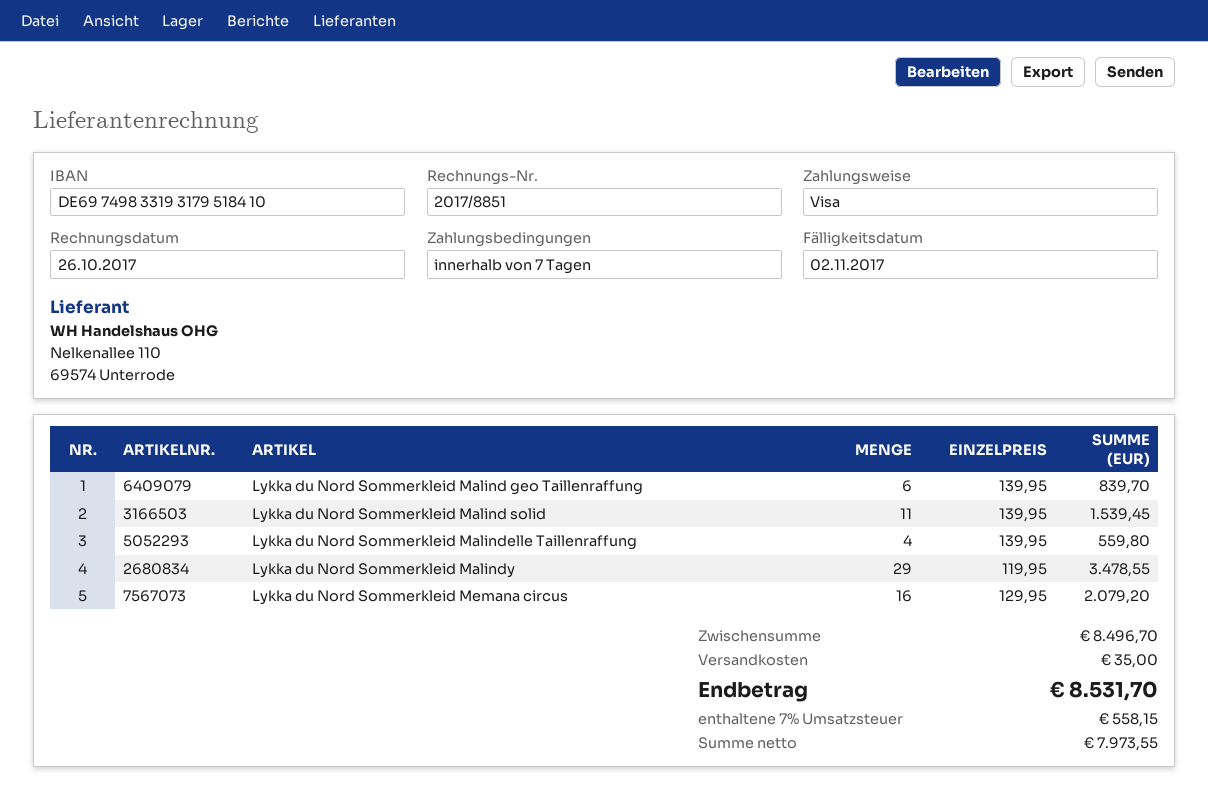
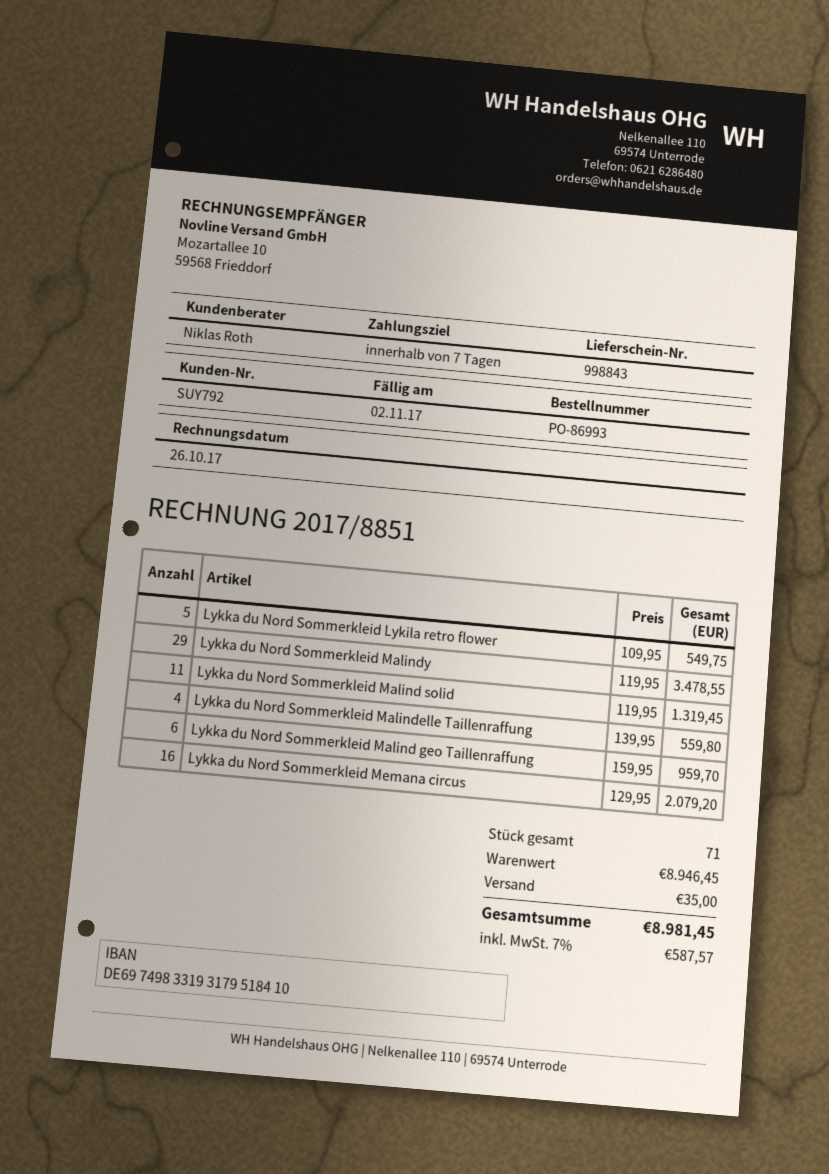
Lykka du Nord Sommerkleid Malind geo Taillenraffung: 6 x 139.95 = 839.70 -> 6 x 159.95 = 959.70
Lykka du Nord Sommerkleid Malind solid: 11 x 139.95 = 1539.45 -> 11 x 119.95 = 1319.45
Lykka du Nord Sommerkleid Lykila retro flower: none -> 5 x 109.95 = 549.75
subtotal: 8496.70 -> 8946.45
tax: 7% = 558.15 -> 7% = 587.57
total: 8531.70 -> 8981.45

